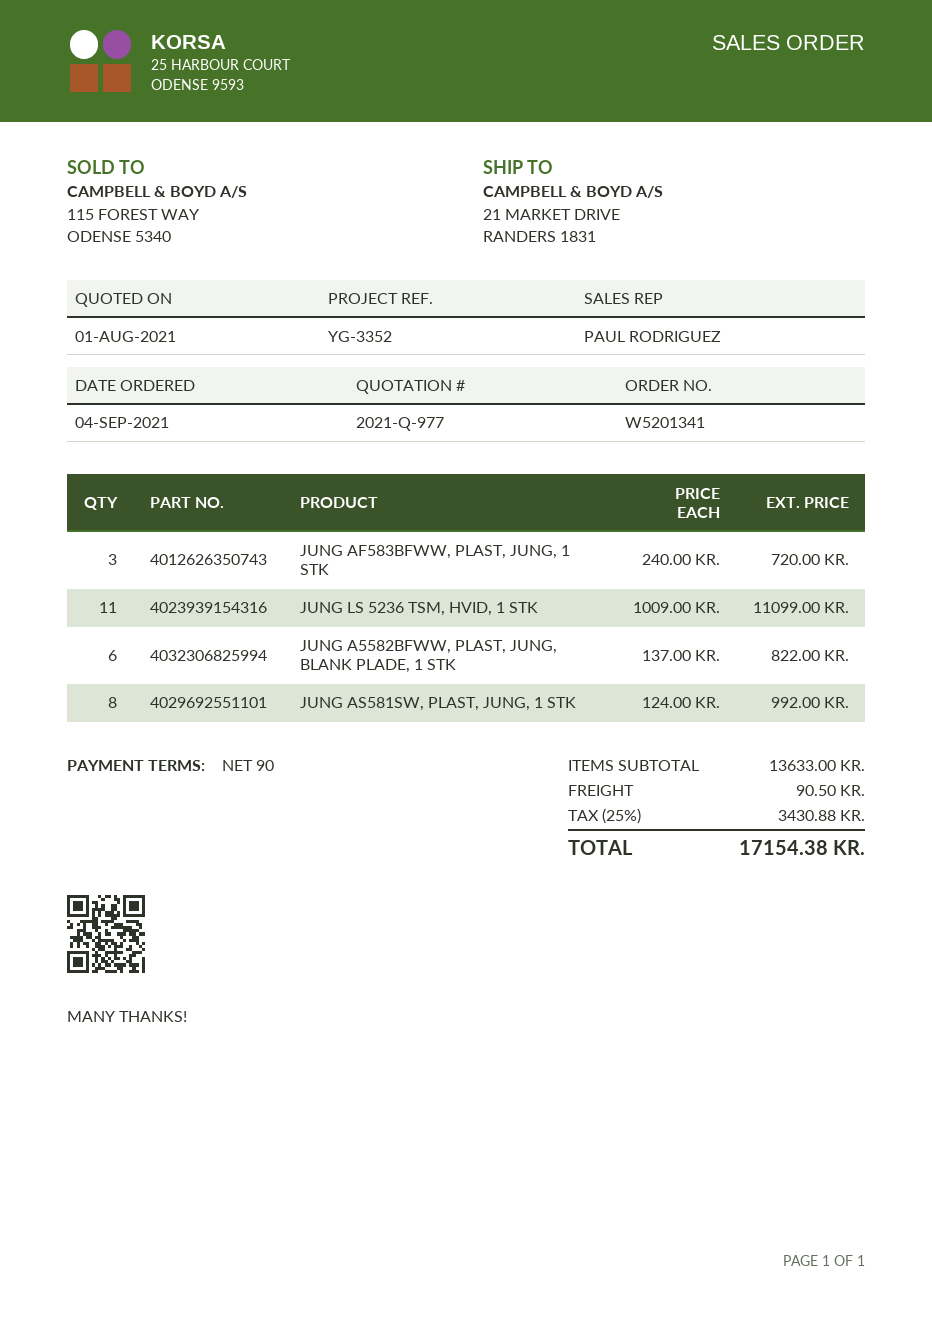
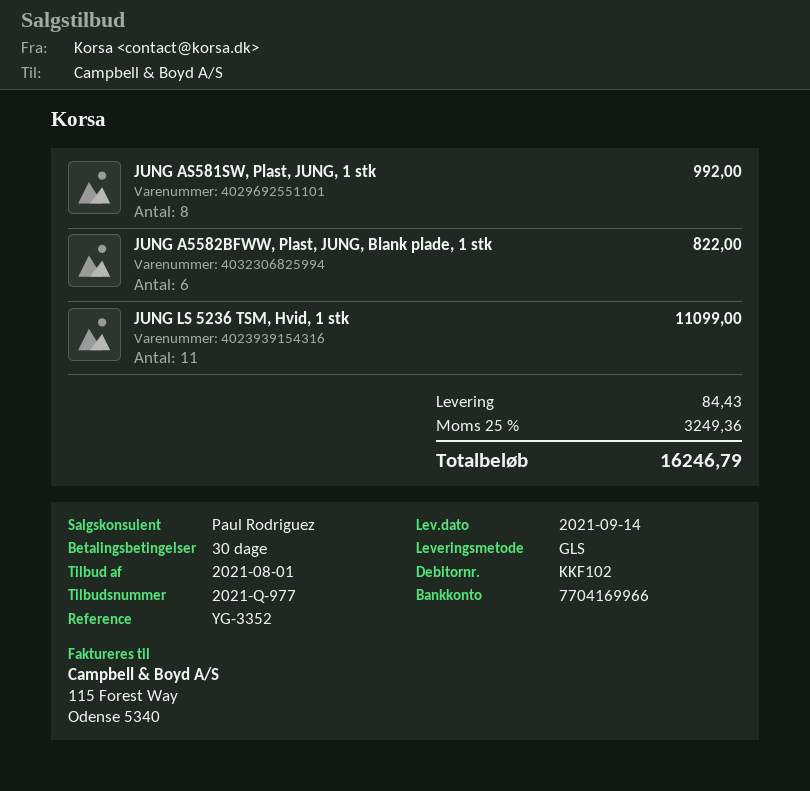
payment terms: 90 days -> 30 days
JUNG AF583BFWW, PLAST, JUNG, 1 STK: 3 for 720.00 -> none
shipping: 90.50 -> 84.43
tax: 25% = 3430.88 -> 25% = 3249.36
total: 17154.38 -> 16246.79

